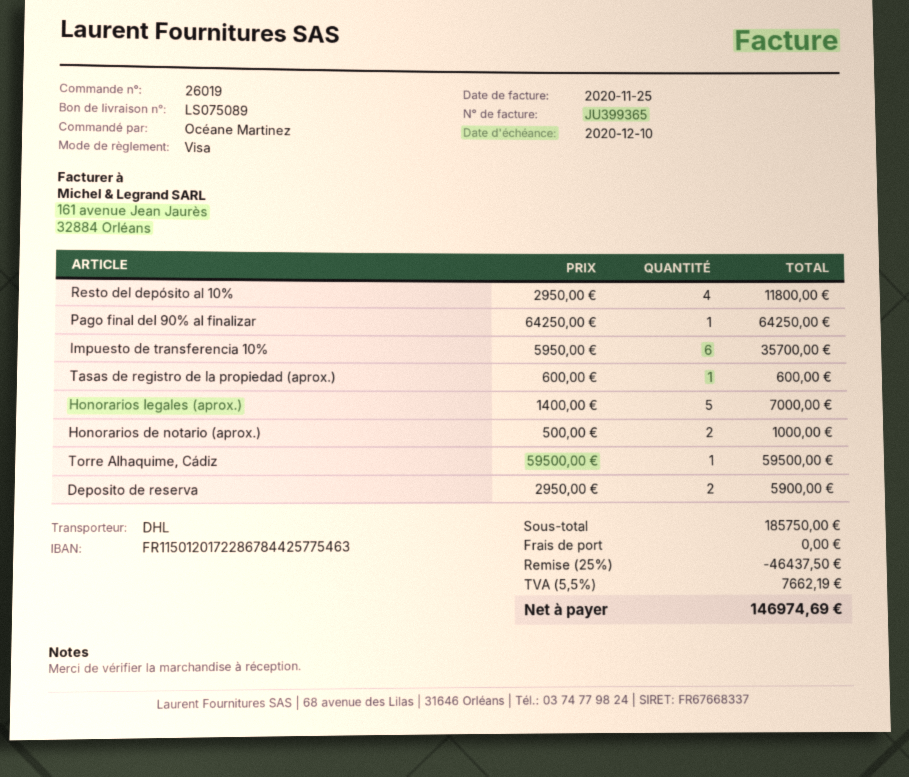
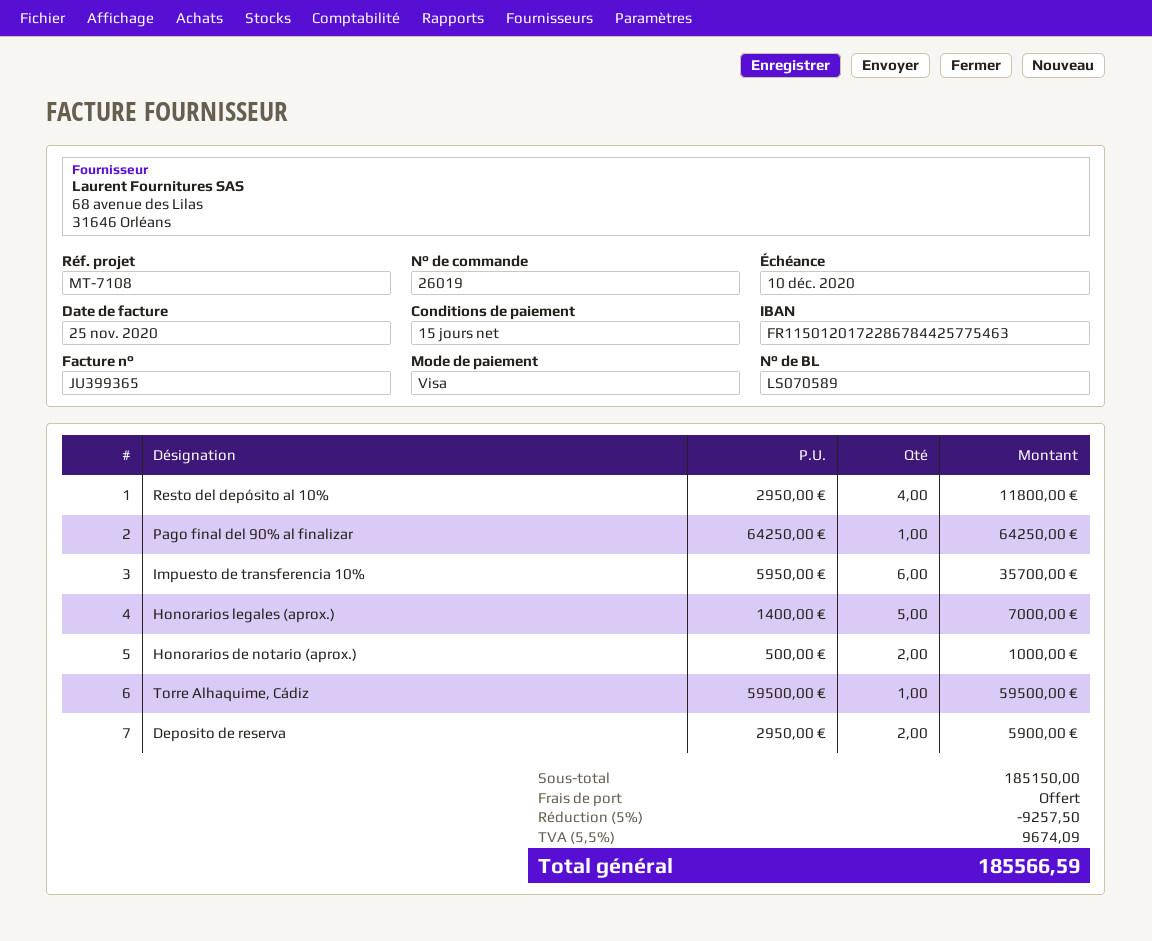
delivery note number: LS075089 -> LS070589
Tasas de registro de la propiedad (aprox.): 1 x 600.00 = 600.00 -> none
subtotal: 185750.00 -> 185150.00
discount: 25% = 46437.50 -> 5% = 9257.50
tax: 5.5% = 7662.19 -> 5.5% = 9674.09
total: 146974.69 -> 185566.59

